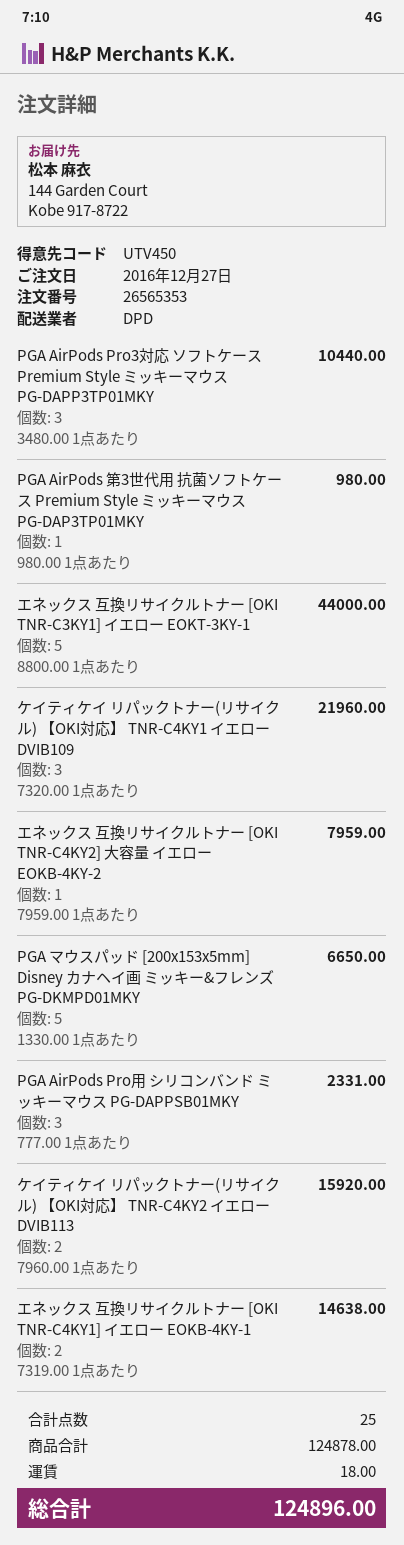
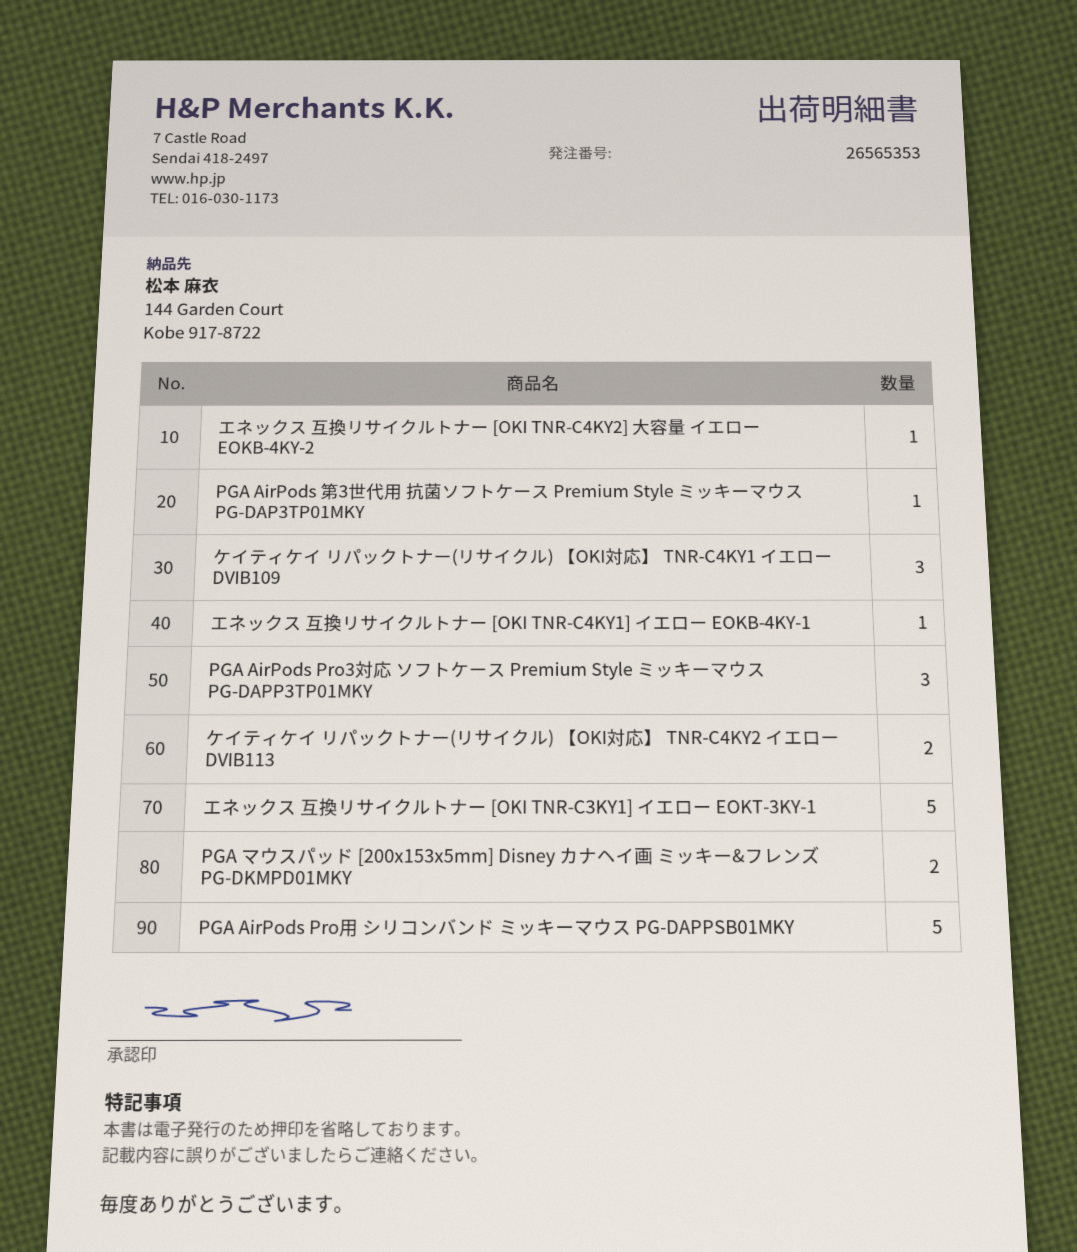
PGA マウスパッド [200x153x5mm] Disney カナヘイ画 ミッキー&フレンズ PG-DKMPD01MKY: 5 -> 2
PGA AirPods Pro用 シリコンバンド ミッキーマウス PG-DAPPSB01MKY: 3 -> 5
エネックス 互換リサイクルトナー [OKI TNR-C4KY1] イエロー EOKB-4KY-1: 2 -> 1

